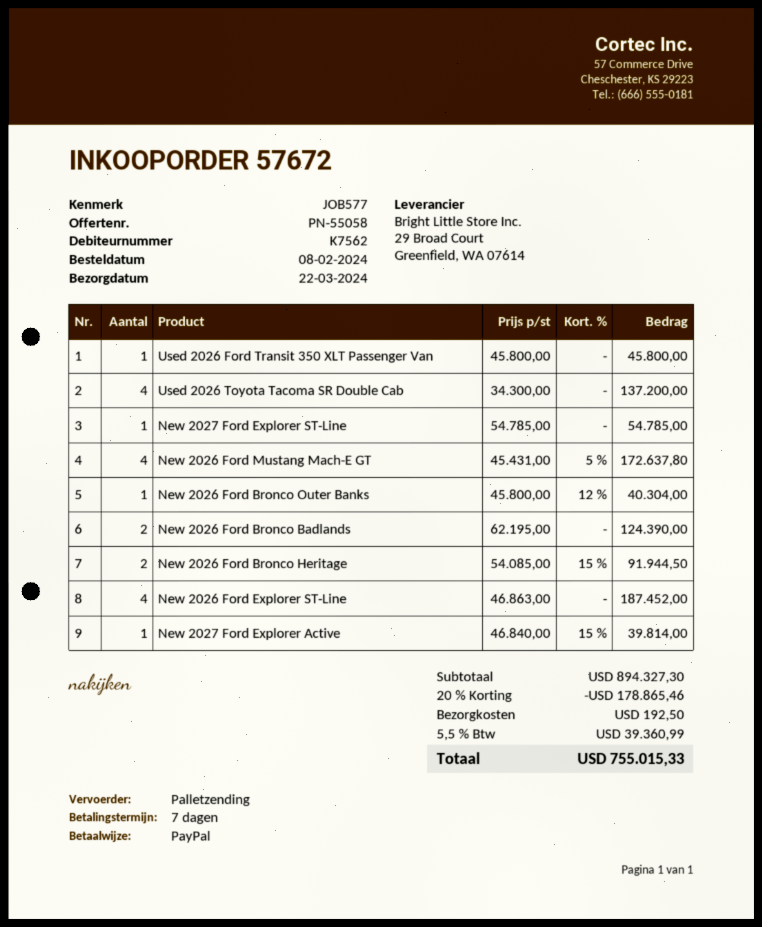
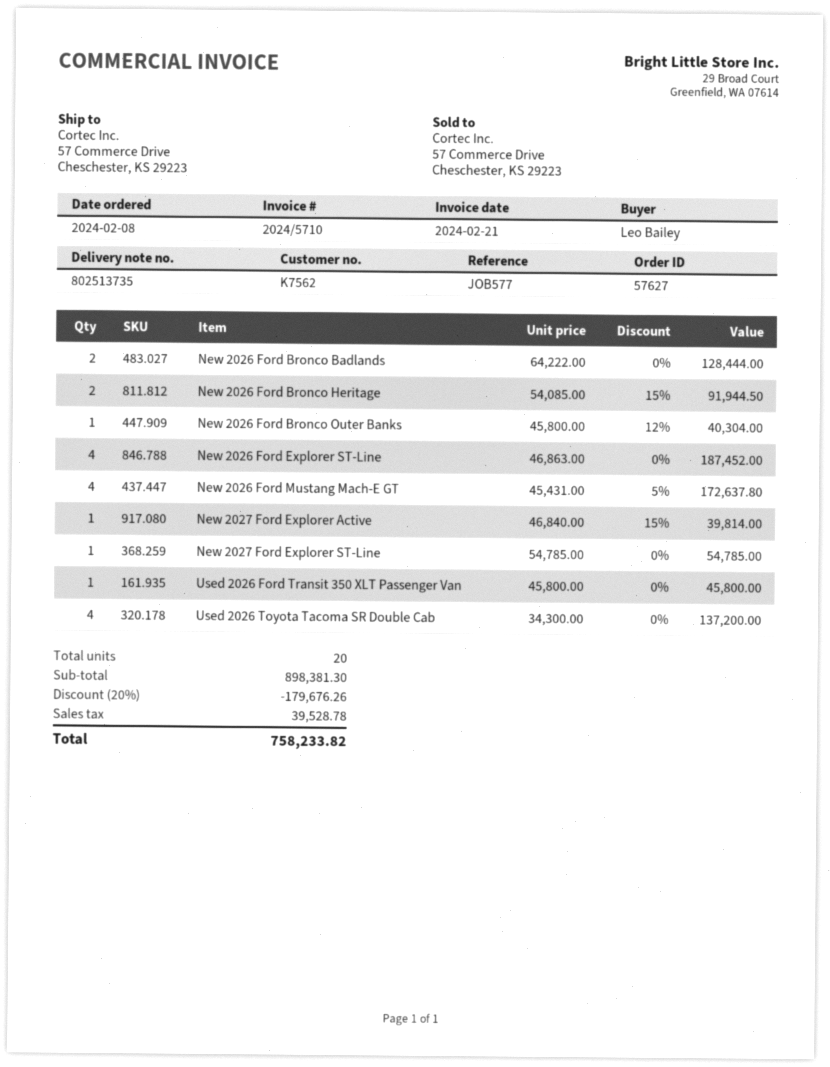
order number: 57672 -> 57627
New 2026 Ford Bronco Badlands: 2 x 62195.00 = 124390.00 -> 2 x 64222.00 = 128444.00
subtotal: 894327.30 -> 898381.30
discount: 20% = 178865.46 -> 20% = 179676.26
shipping: 192.50 -> none
tax: 39360.99 -> 39528.78
total: 755015.33 -> 758233.82

